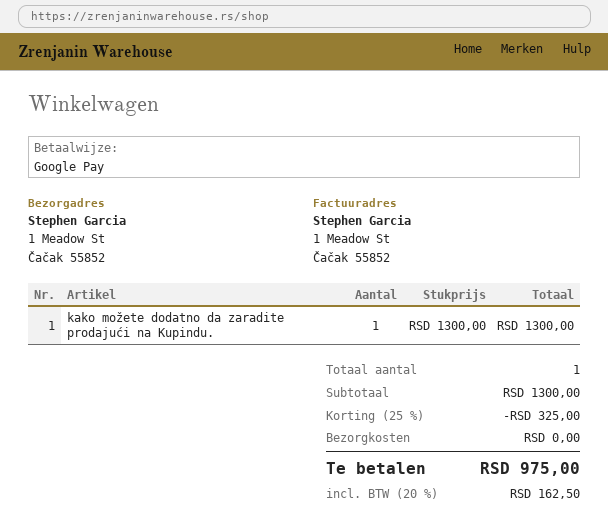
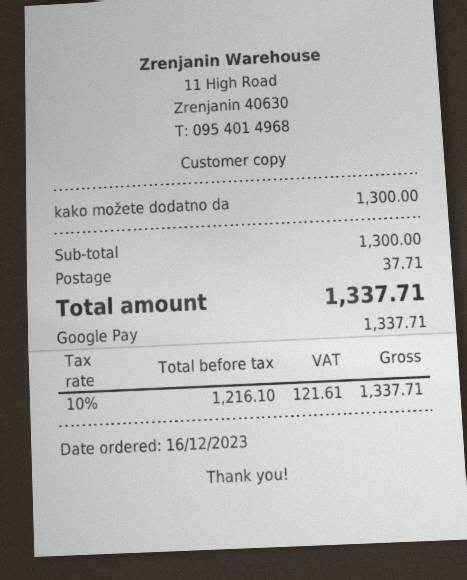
discount: 25% = 325.00 -> none
shipping: 0.00 -> 37.71
tax: 20% = 162.50 -> 10% = 121.61
total: 975.00 -> 1337.71

